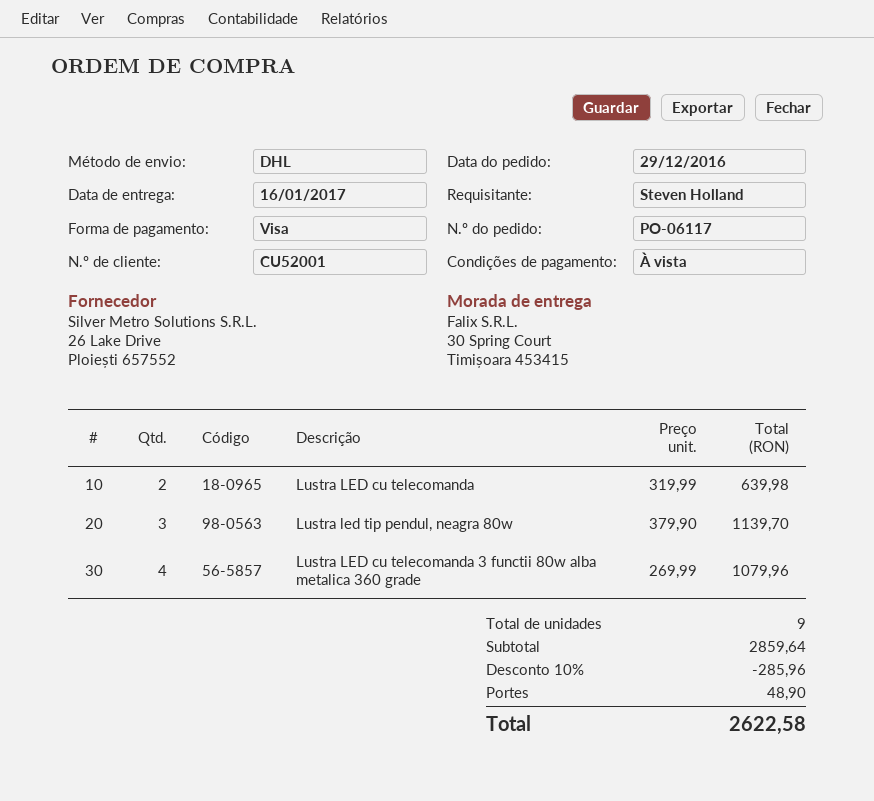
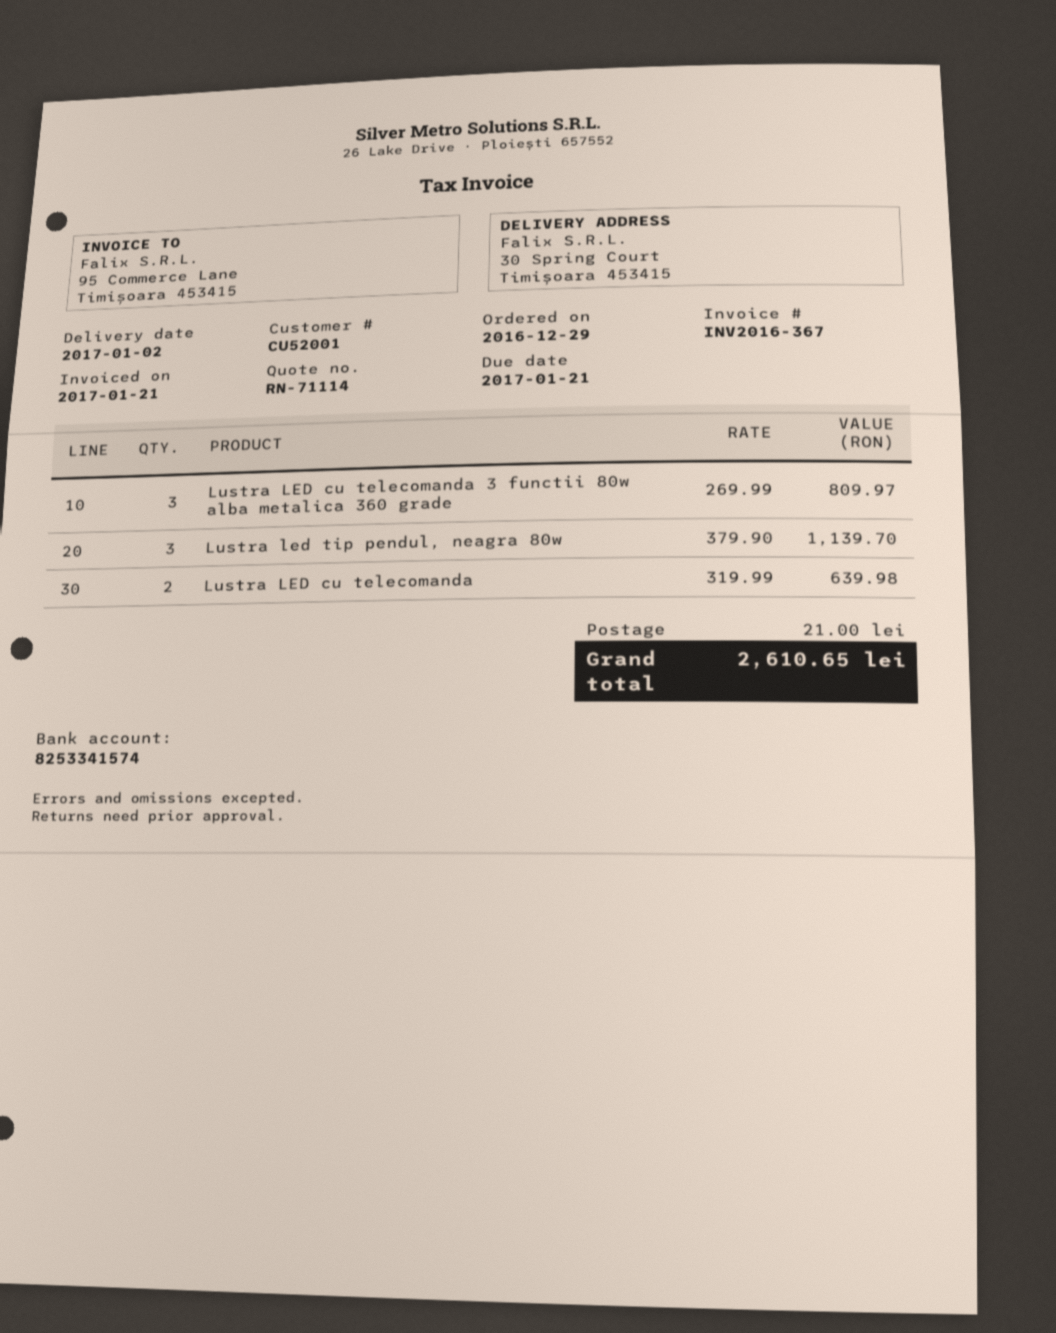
delivery date: 2017-01-16 -> 2017-01-02
Lustra LED cu telecomanda 3 functii 80w alba metalica 360 grade: 4 x 269.99 = 1079.96 -> 3 x 269.99 = 809.97
discount: 10% = 285.96 -> none
shipping: 48.90 -> 21.00
total: 2622.58 -> 2610.65

